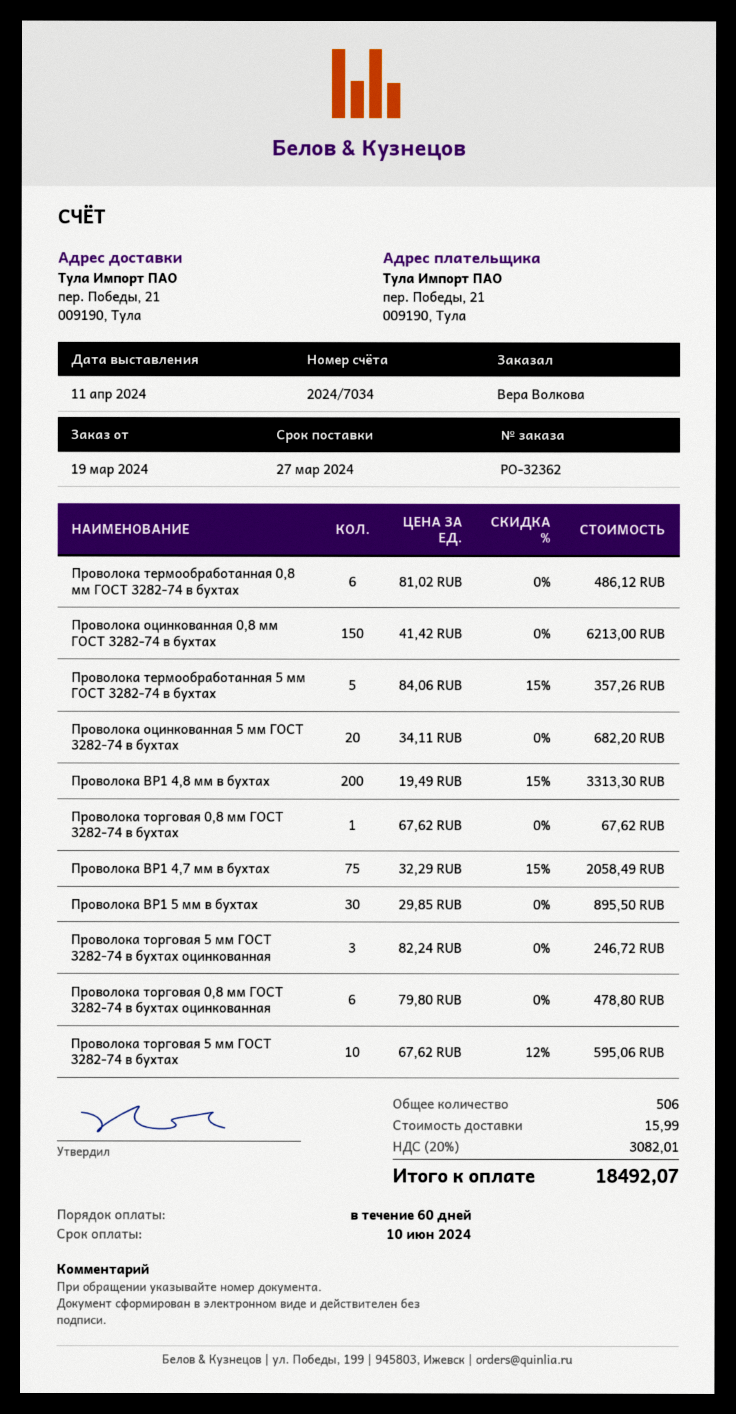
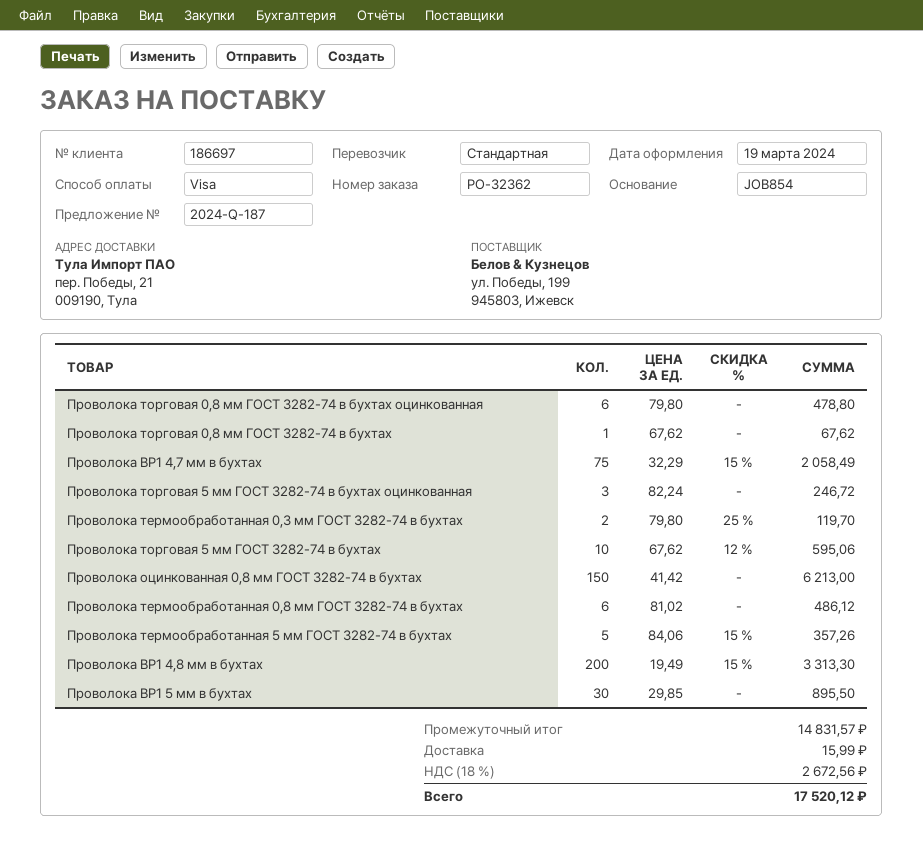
Проволока оцинкованная 5 мм ГОСТ 3282-74 в бухтах: 20 x 34.11 = 682.20 -> none
Проволока термообработанная 0,3 мм ГОСТ 3282-74 в бухтах: none -> 2 x 79.80 - 25% = 119.70
tax: 20% = 3082.01 -> 18% = 2672.56
total: 18492.07 -> 17520.12

